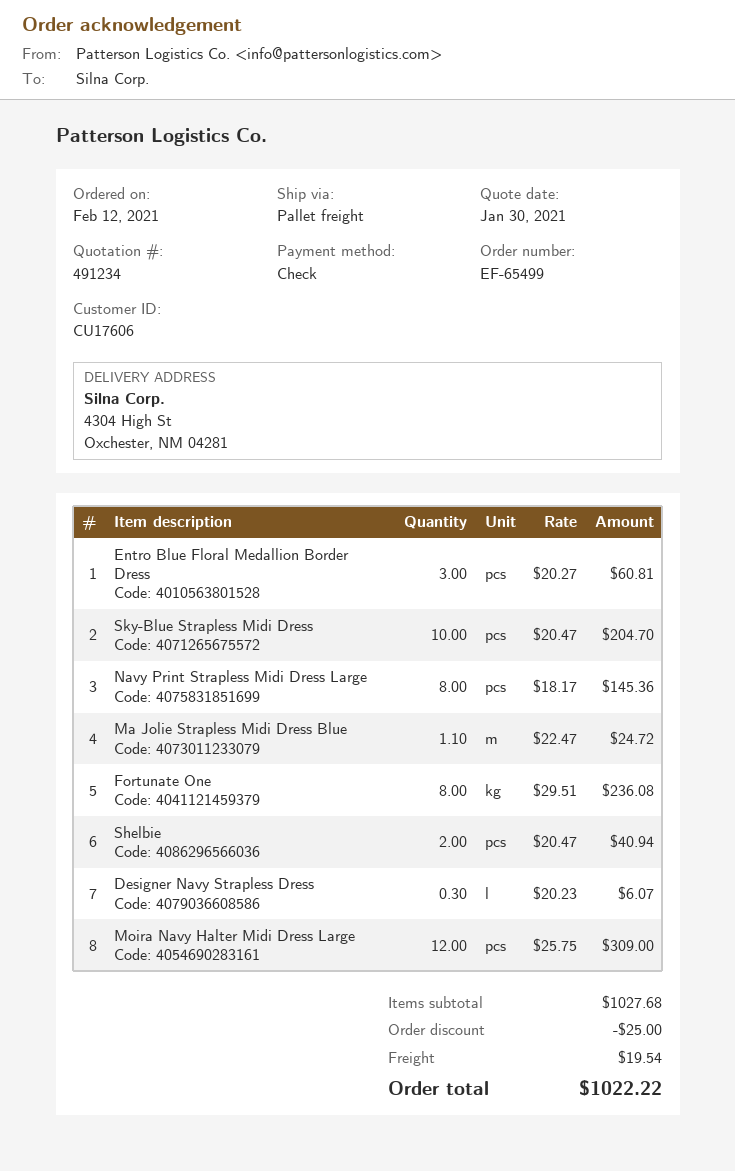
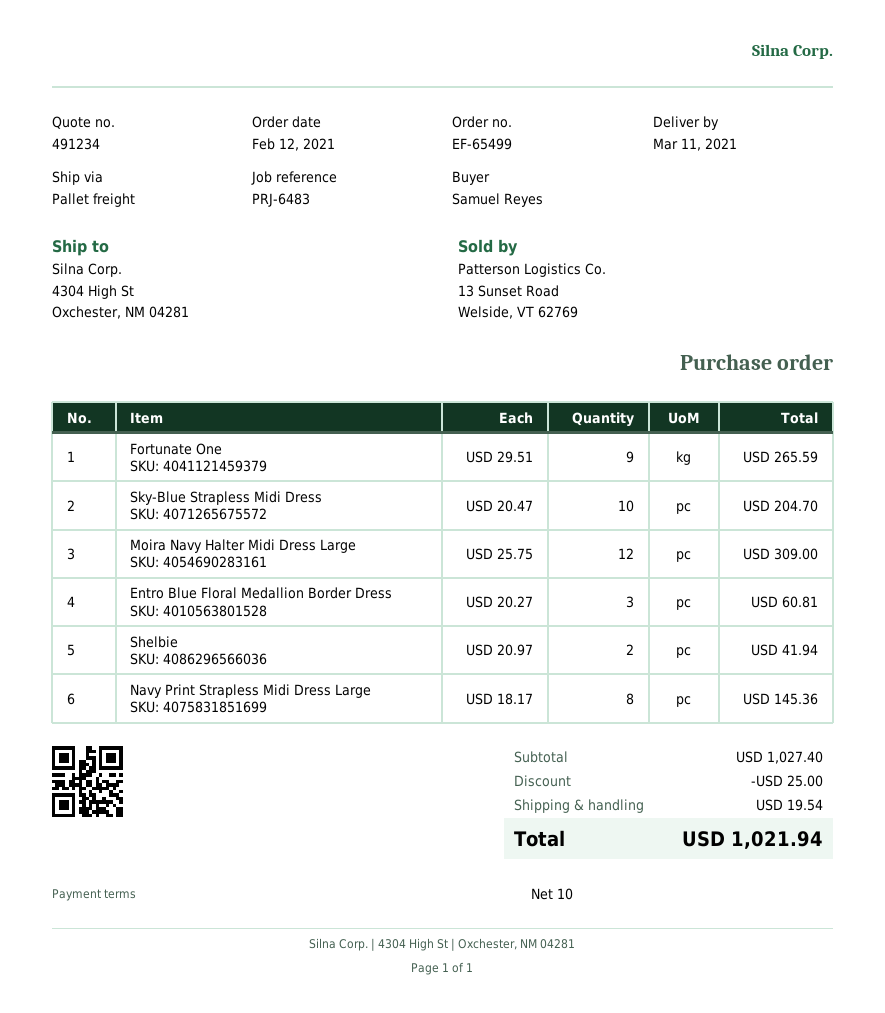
Ma Jolie Strapless Midi Dress Blue: 1.1 x 22.47 = 24.72 -> none
Fortunate One: 8 x 29.51 = 236.08 -> 9 x 29.51 = 265.59
Shelbie: 2 x 20.47 = 40.94 -> 2 x 20.97 = 41.94
Designer Navy Strapless Dress: 0.3 x 20.23 = 6.07 -> none
subtotal: 1027.68 -> 1027.40
total: 1022.22 -> 1021.94

